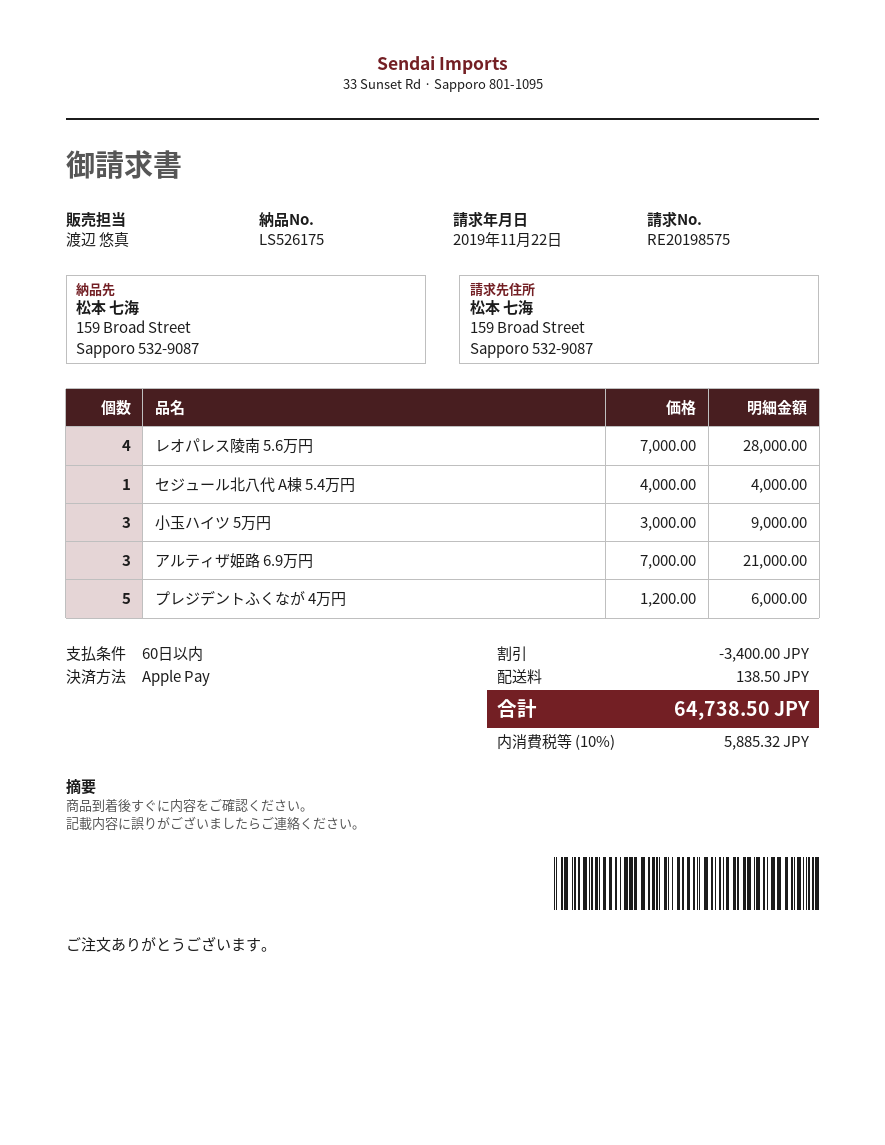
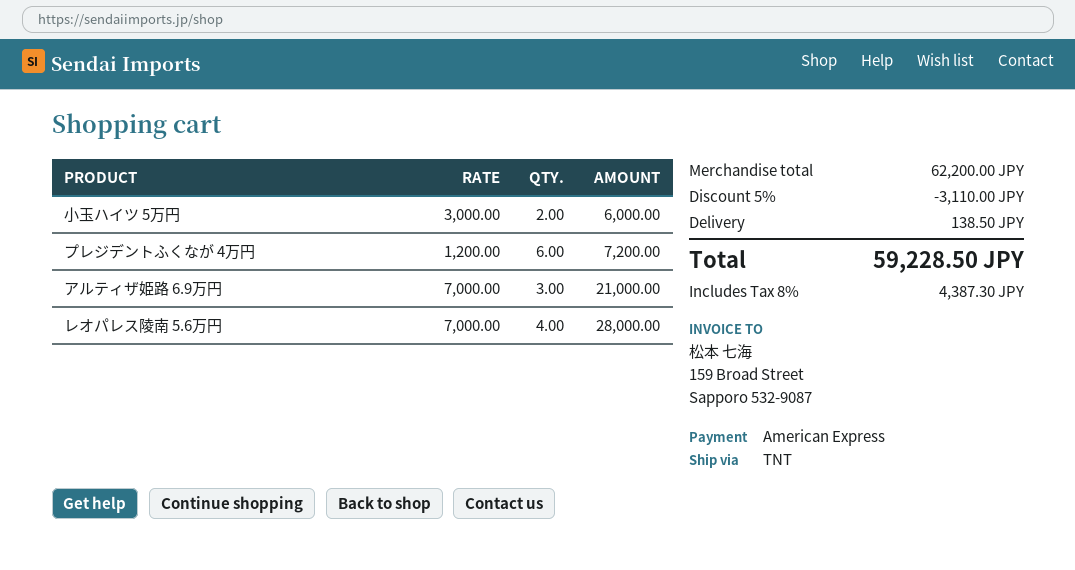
payment method: Apple Pay -> American Express
セジュール北八代 A棟 5.4万円: 1 x 4000.00 = 4000.00 -> none
小玉ハイツ 5万円: 3 x 3000.00 = 9000.00 -> 2 x 3000.00 = 6000.00
プレジデントふくなが 4万円: 5 x 1200.00 = 6000.00 -> 6 x 1200.00 = 7200.00
discount: 3400.00 -> 3110.00
tax: 10% = 5885.32 -> 8% = 4387.30
total: 64738.50 -> 59228.50

